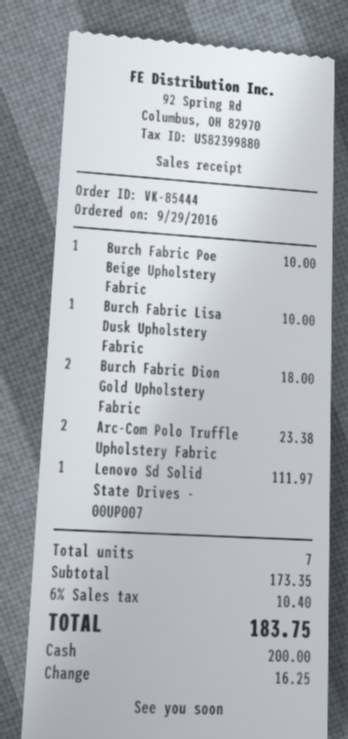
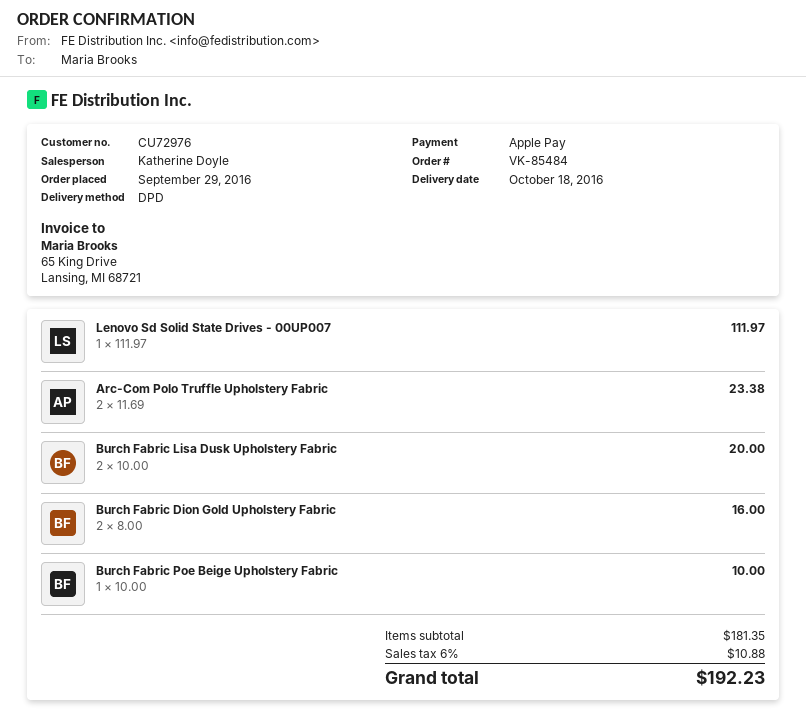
order number: VK-85444 -> VK-85484
payment method: cash -> Apple Pay
Burch Fabric Lisa Dusk Upholstery Fabric: 1 for 10.00 -> 2 for 20.00
Burch Fabric Dion Gold Upholstery Fabric: 2 for 18.00 -> 2 for 16.00
subtotal: 173.35 -> 181.35
tax: 6% = 10.40 -> 6% = 10.88
total: 183.75 -> 192.23

